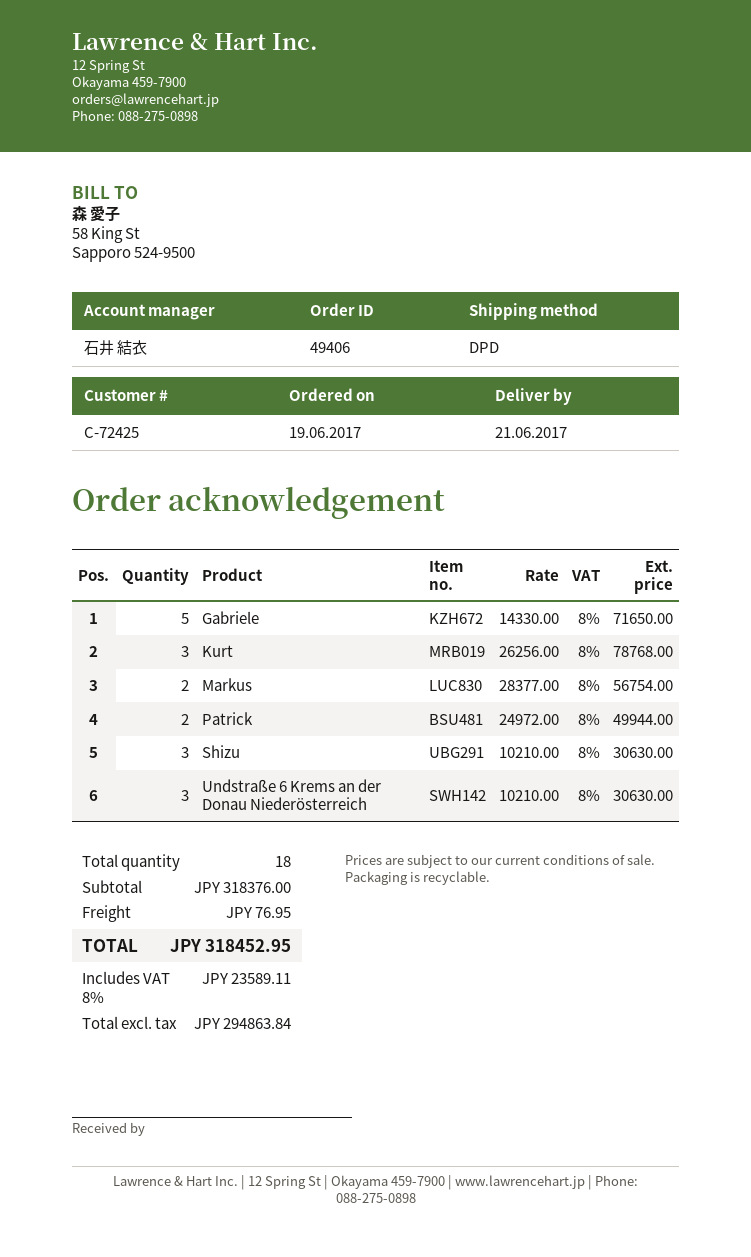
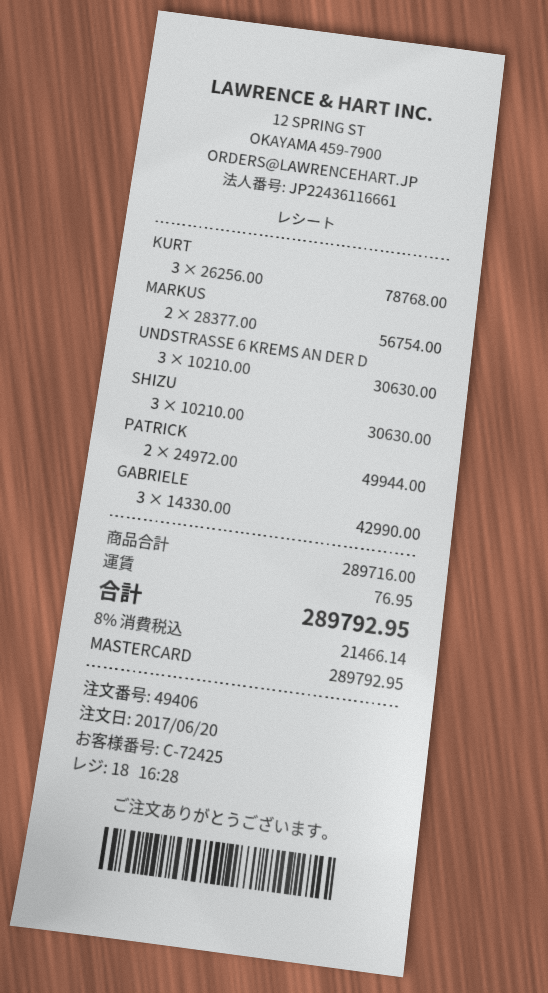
order date: 2017-06-19 -> 2017-06-20
Gabriele: 5 x 14330.00 = 71650.00 -> 3 x 14330.00 = 42990.00
subtotal: 318376.00 -> 289716.00
tax: 8% = 23589.11 -> 8% = 21466.14
total: 318452.95 -> 289792.95

